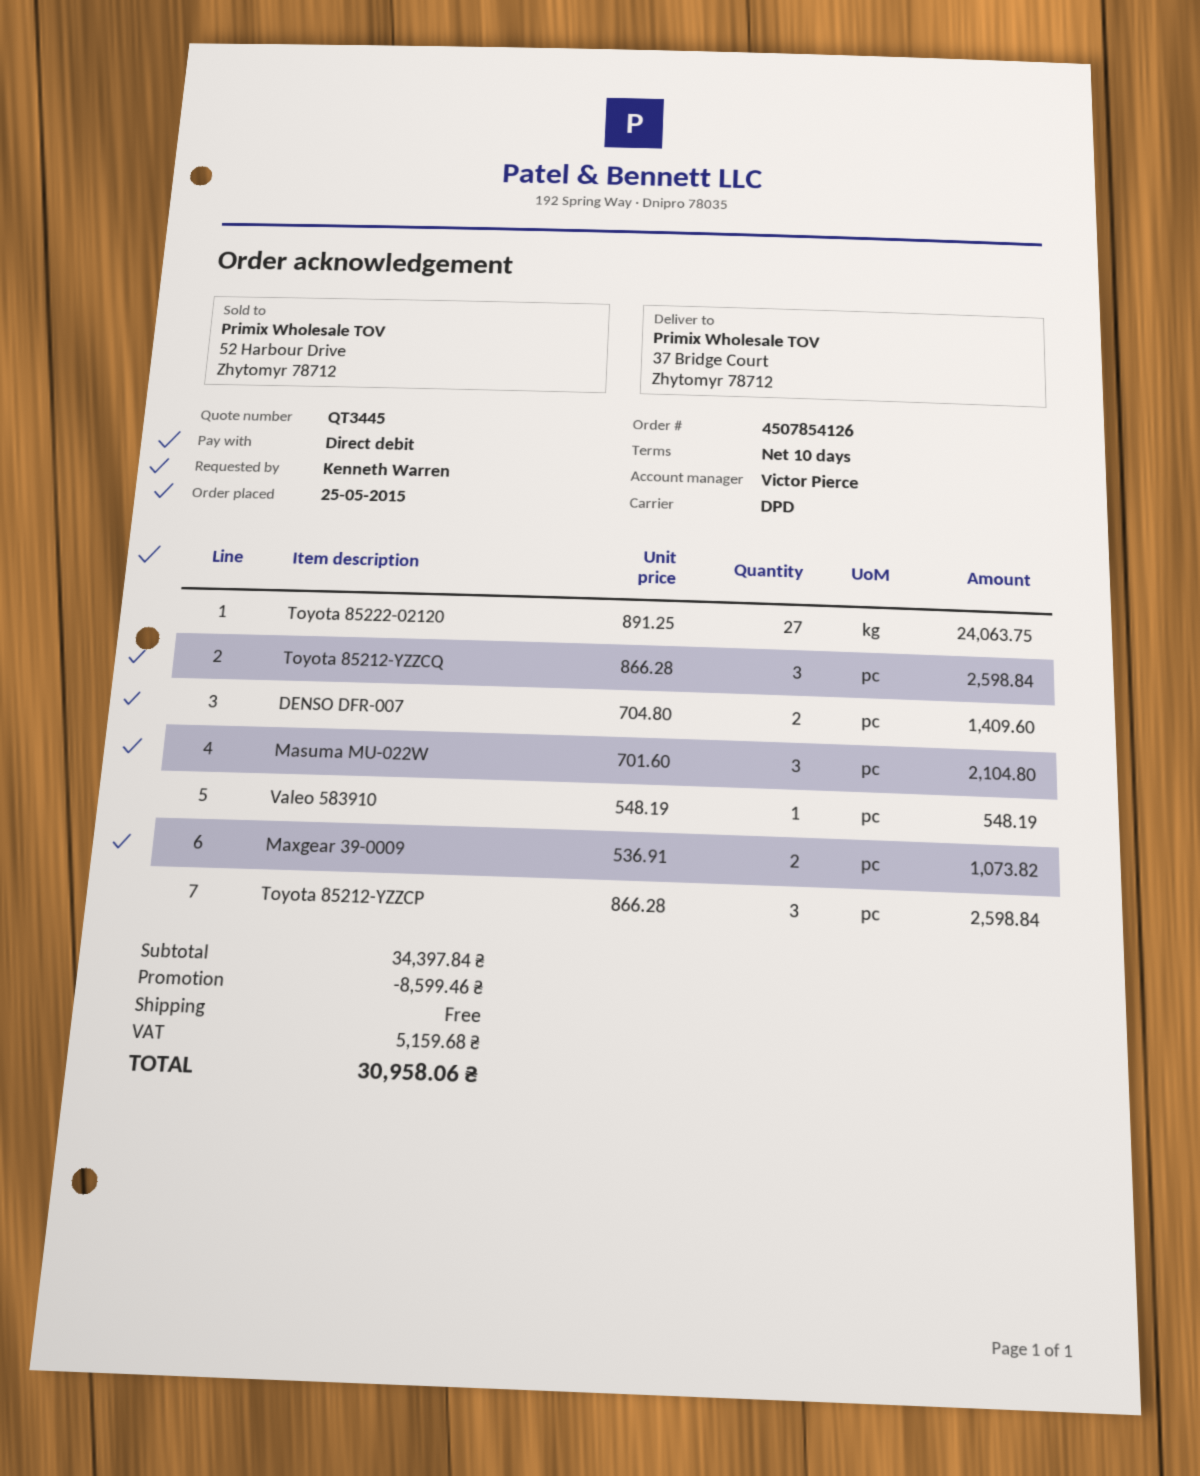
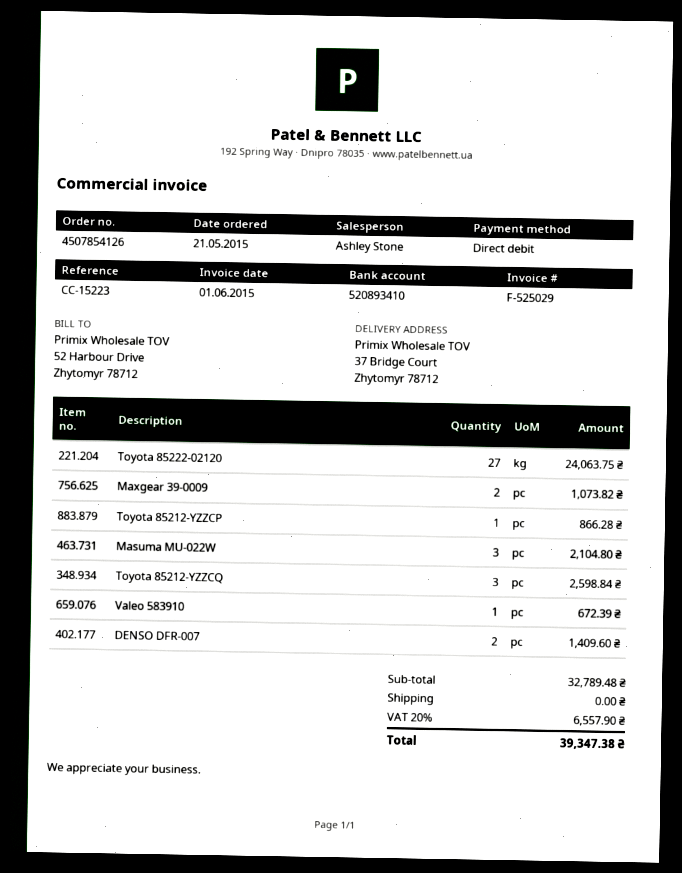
order date: 2015-05-25 -> 2015-05-21
sales rep: Victor Pierce -> Ashley Stone
Valeo 583910: 1 for 548.19 -> 1 for 672.39
Toyota 85212-YZZCP: 3 for 2598.84 -> 1 for 866.28
subtotal: 34397.84 -> 32789.48
discount: 8599.46 -> none
tax: 5159.68 -> 6557.90
total: 30958.06 -> 39347.38

